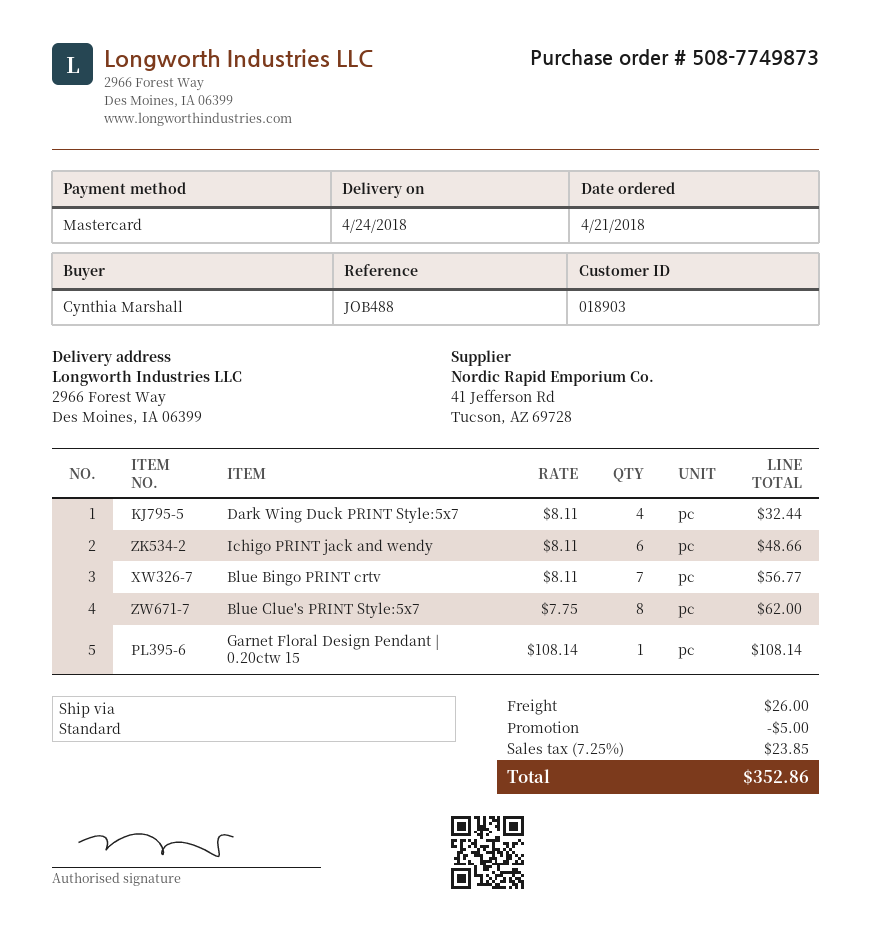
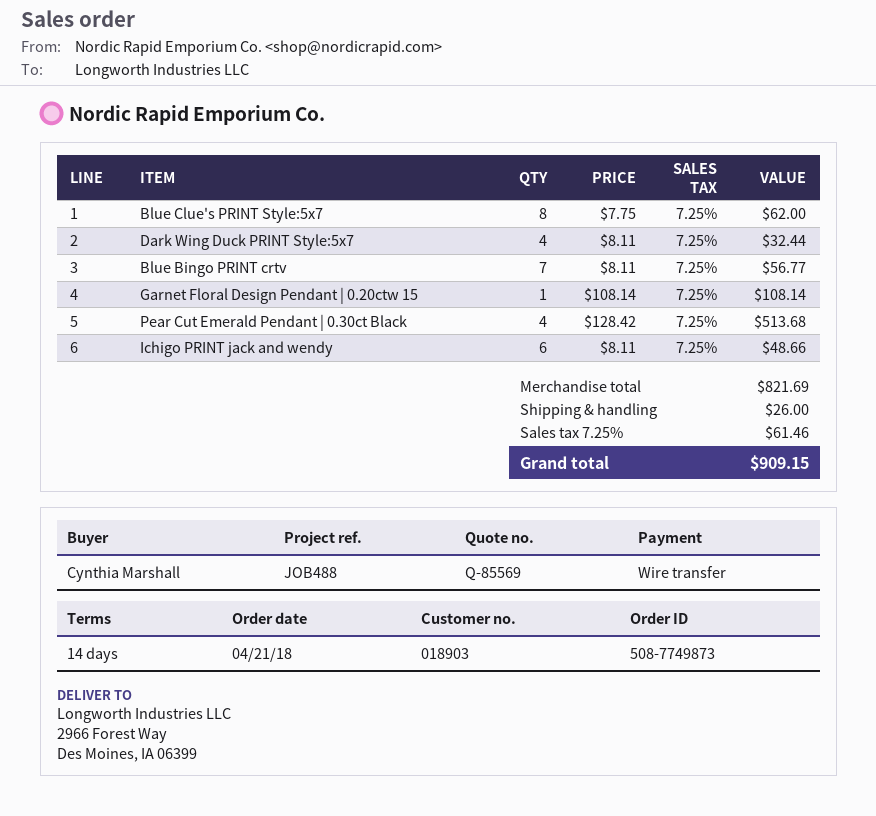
payment method: Mastercard -> bank transfer
Pear Cut Emerald Pendant | 0.30ct Black: none -> 4 x 128.42 = 513.68
discount: 5.00 -> none
tax: 7.25% = 23.85 -> 7.25% = 61.46
total: 352.86 -> 909.15

